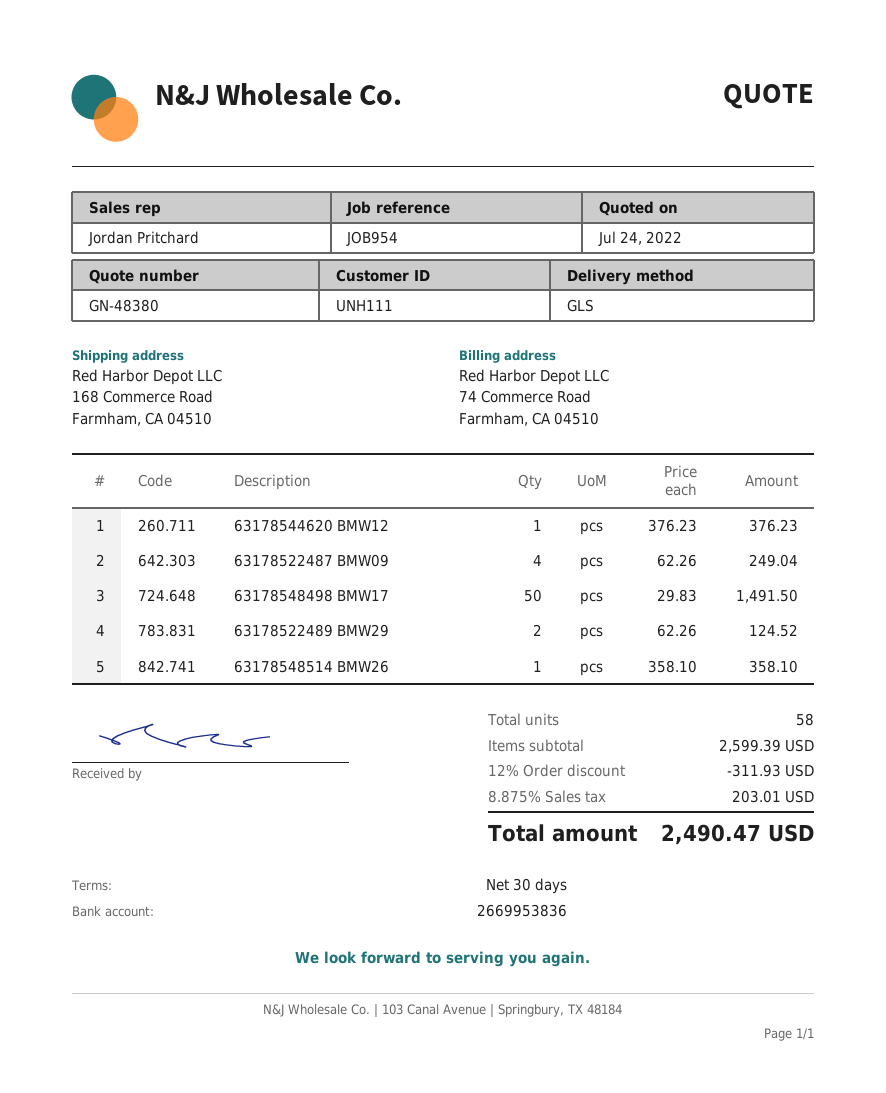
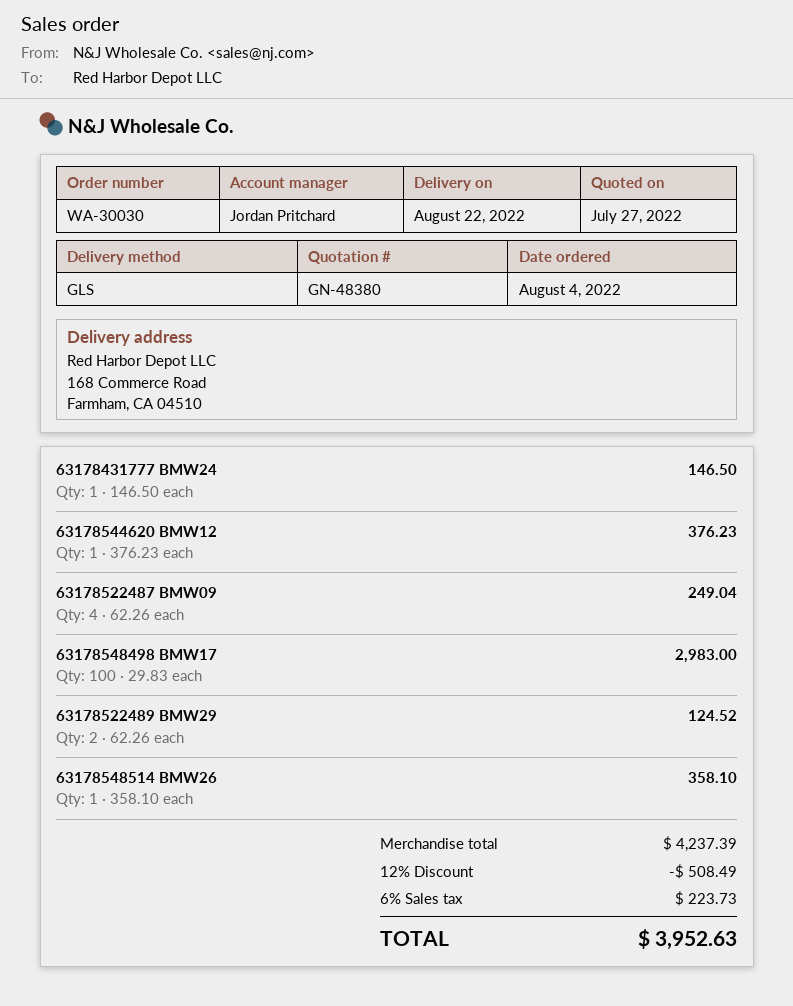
quote date: 2022-07-24 -> 2022-07-27
63178548498 BMW17: 50 x 29.83 = 1491.50 -> 100 x 29.83 = 2983.00
63178431777 BMW24: none -> 1 x 146.50 = 146.50
subtotal: 2599.39 -> 4237.39
discount: 12% = 311.93 -> 12% = 508.49
tax: 8.875% = 203.01 -> 6% = 223.73
total: 2490.47 -> 3952.63

